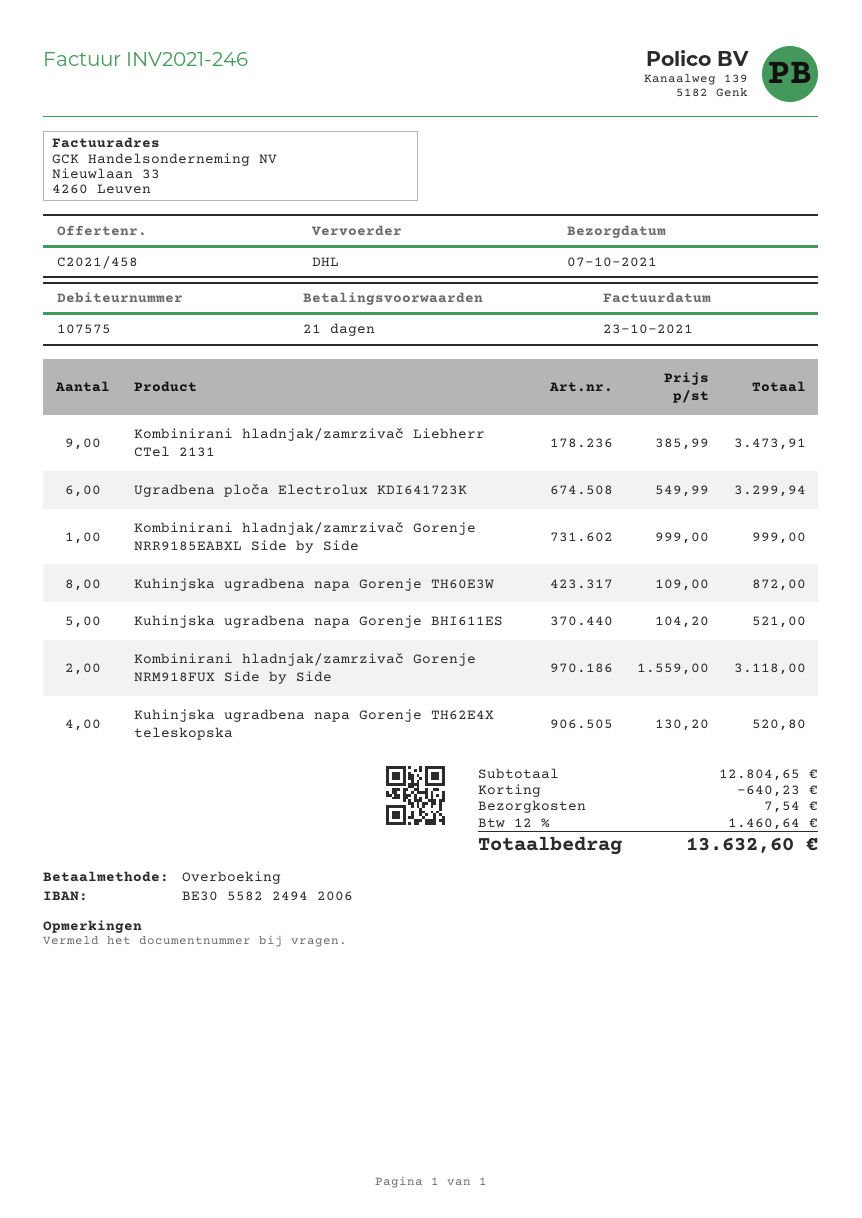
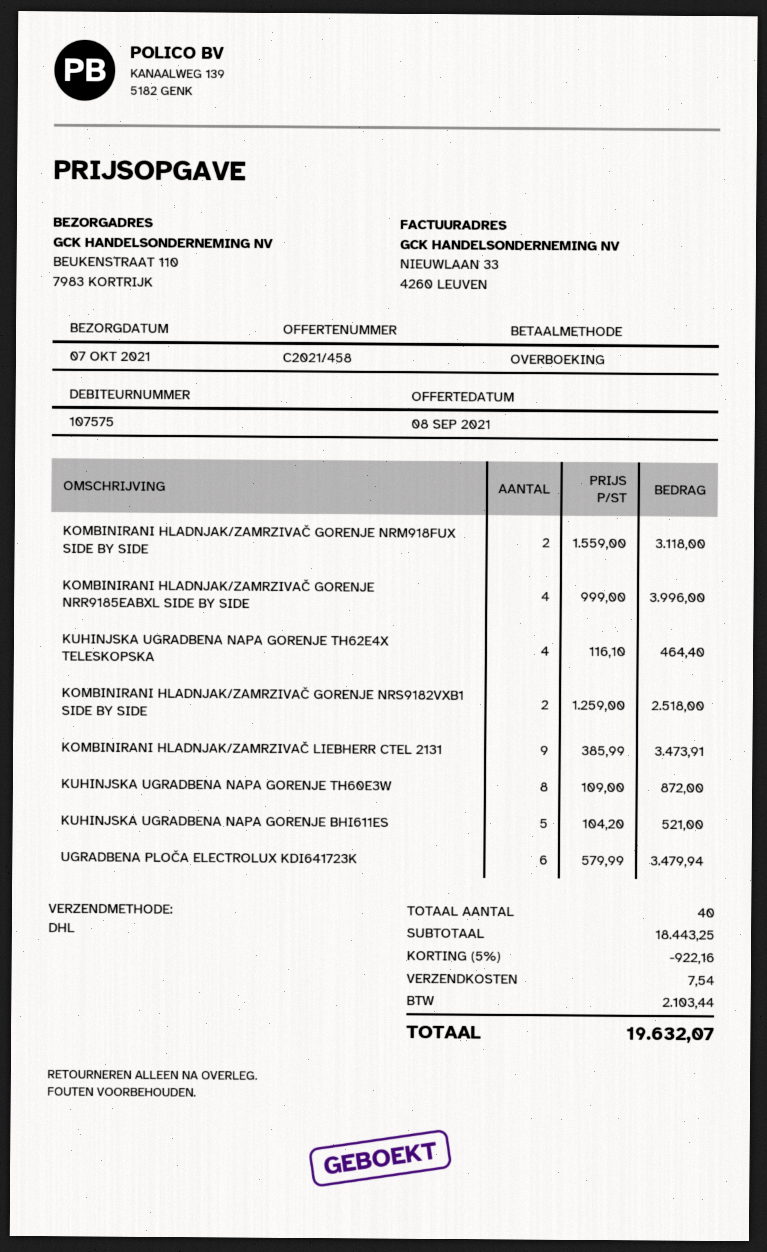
Ugradbena ploča Electrolux KDI641723K: 6 x 549.99 = 3299.94 -> 6 x 579.99 = 3479.94
Kombinirani hladnjak/zamrzivač Gorenje NRR9185EABXL Side by Side: 1 x 999.00 = 999.00 -> 4 x 999.00 = 3996.00
Kuhinjska ugradbena napa Gorenje TH62E4X teleskopska: 4 x 130.20 = 520.80 -> 4 x 116.10 = 464.40
KOMBINIRANI HLADNJAK/ZAMRZIVAČ GORENJE NRS9182VXB1 SIDE BY SIDE: none -> 2 x 1259.00 = 2518.00
subtotal: 12804.65 -> 18443.25
discount: 640.23 -> 922.16
tax: 1460.64 -> 2103.44
total: 13632.60 -> 19632.07

